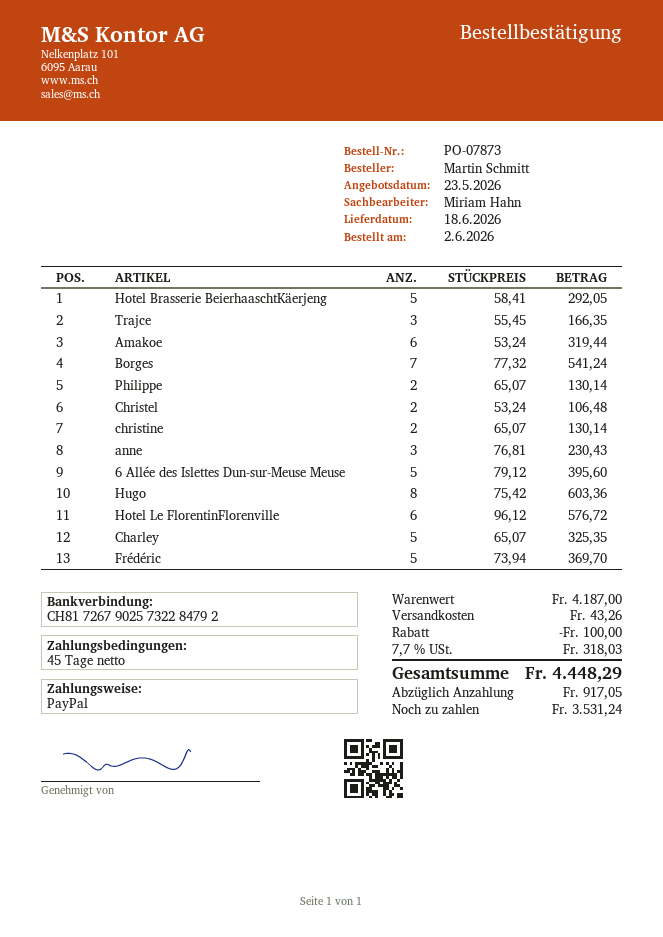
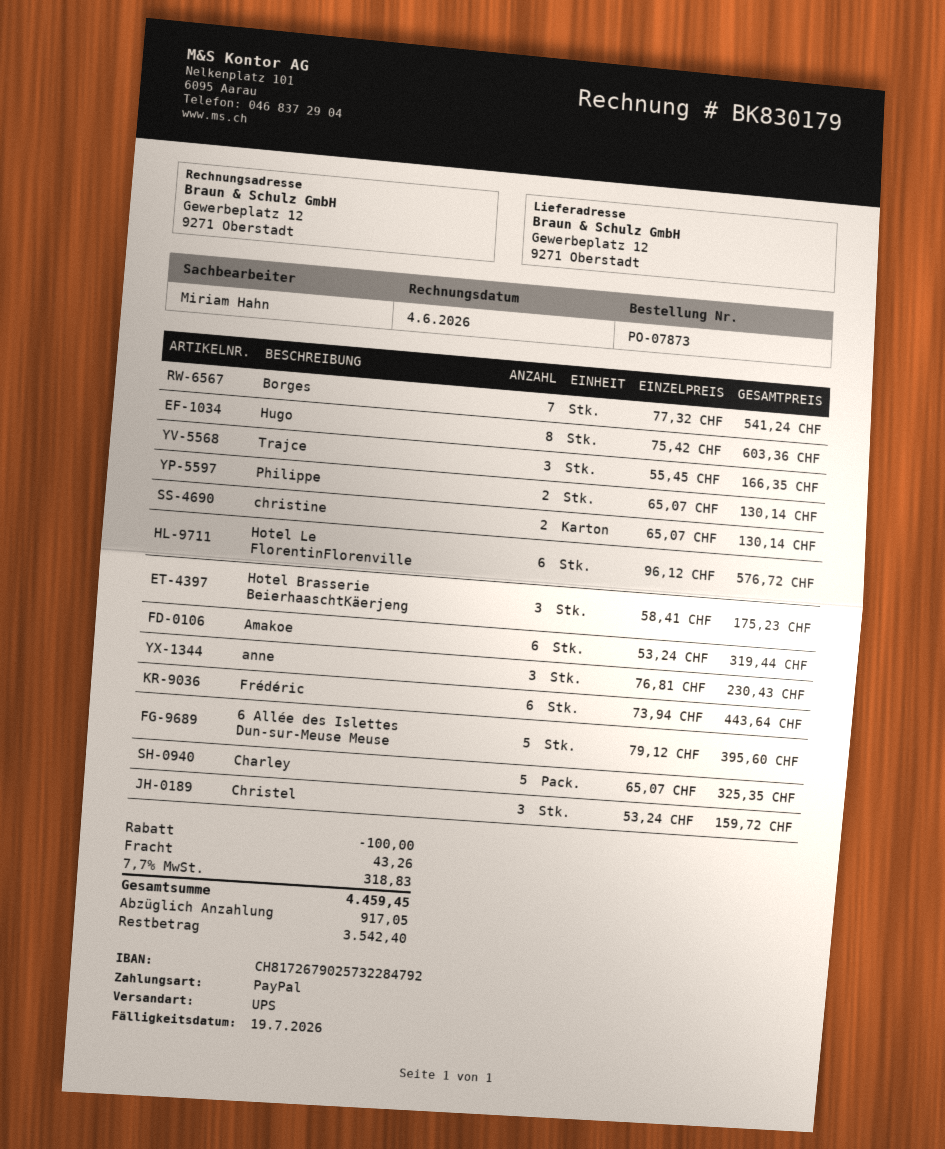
Hotel Brasserie BeierhaaschtKäerjeng: 5 x 58.41 = 292.05 -> 3 x 58.41 = 175.23
Christel: 2 x 53.24 = 106.48 -> 3 x 53.24 = 159.72
Frédéric: 5 x 73.94 = 369.70 -> 6 x 73.94 = 443.64
tax: 7.7% = 318.03 -> 7.7% = 318.83
total: 4448.29 -> 4459.45
balance: 3531.24 -> 3542.40

